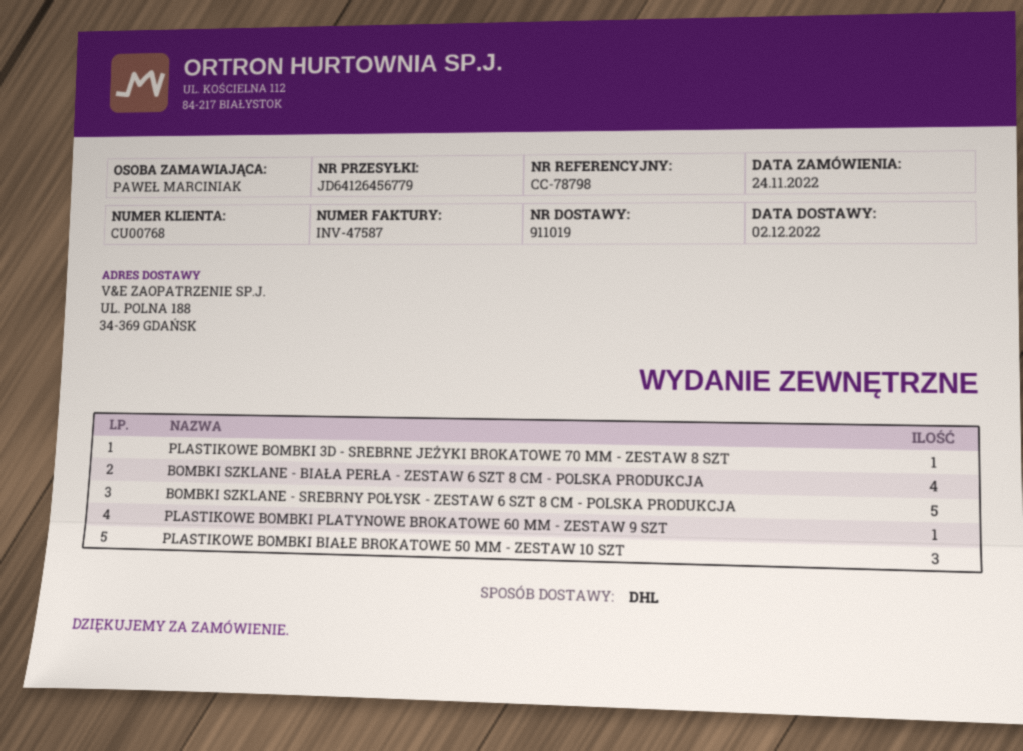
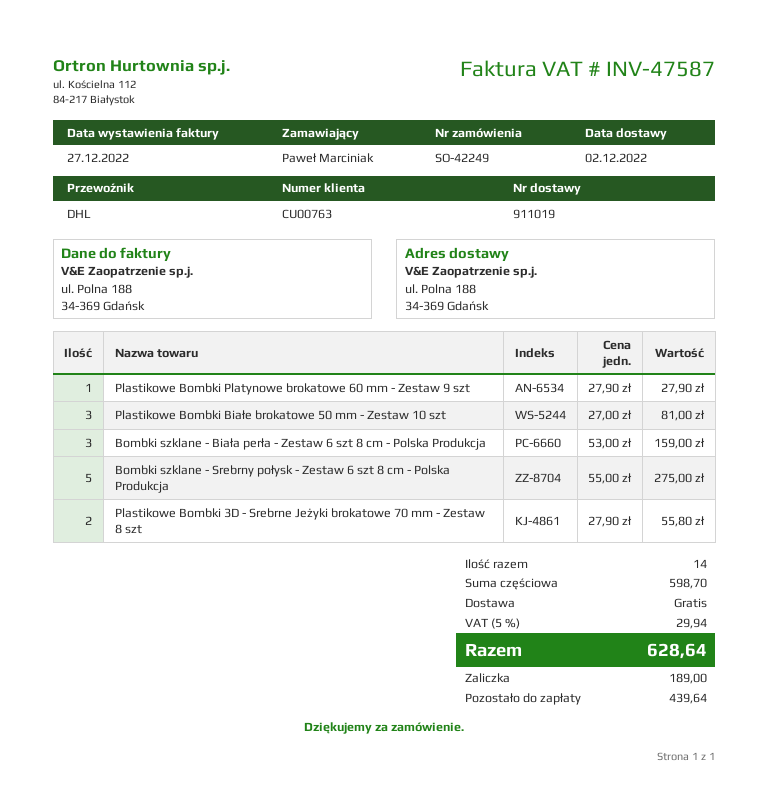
customer number: CU00768 -> CU00763
PLASTIKOWE BOMBKI 3D - SREBRNE JEŻYKI BROKATOWE 70 MM - ZESTAW 8 SZT: 1 -> 2
BOMBKI SZKLANE - BIAŁA PERŁA - ZESTAW 6 SZT 8 CM - POLSKA PRODUKCJA: 4 -> 3

